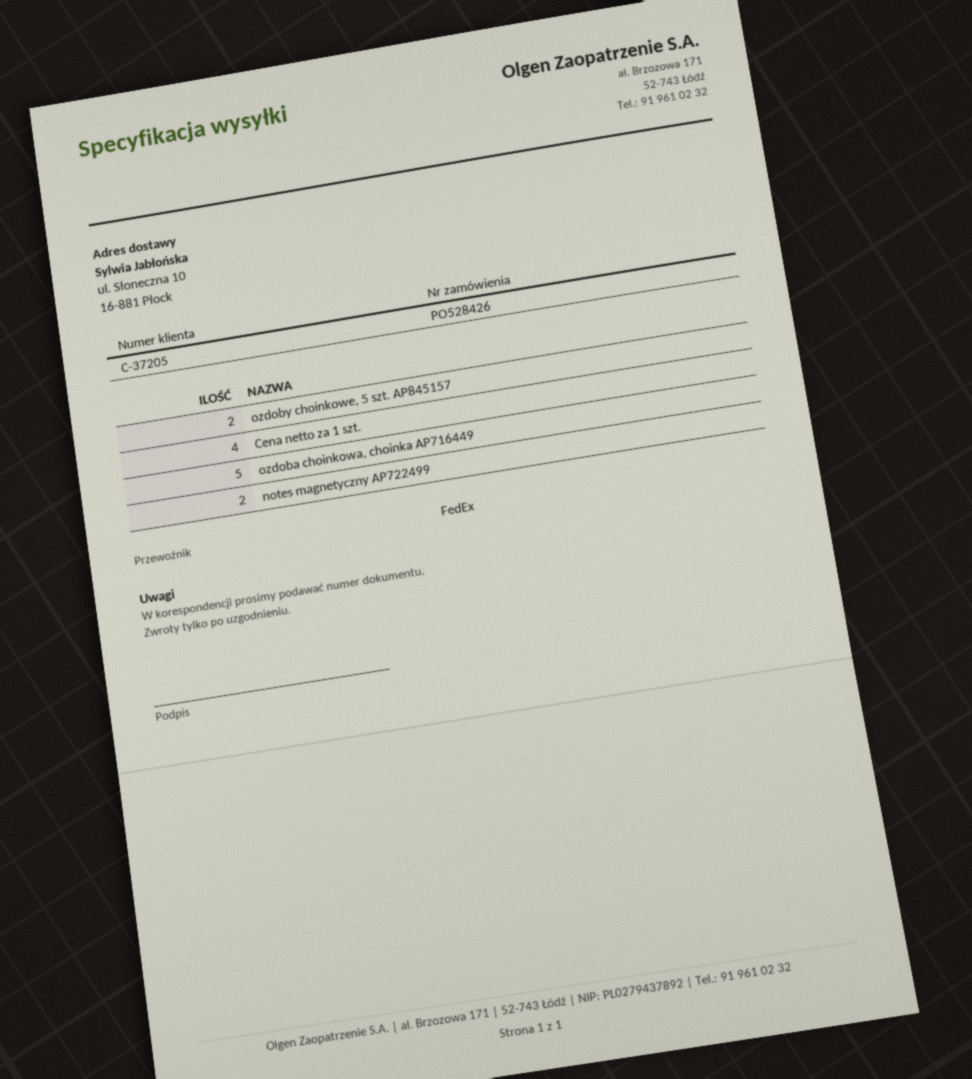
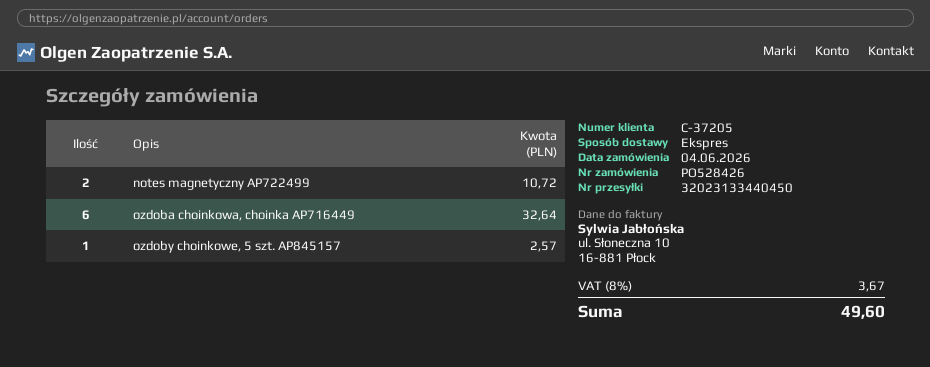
shipping method: FedEx -> express
ozdoby choinkowe, 5 szt. AP845157: 2 -> 1
Cena netto za 1 szt.: 4 -> none
ozdoba choinkowa, choinka AP716449: 5 -> 6

